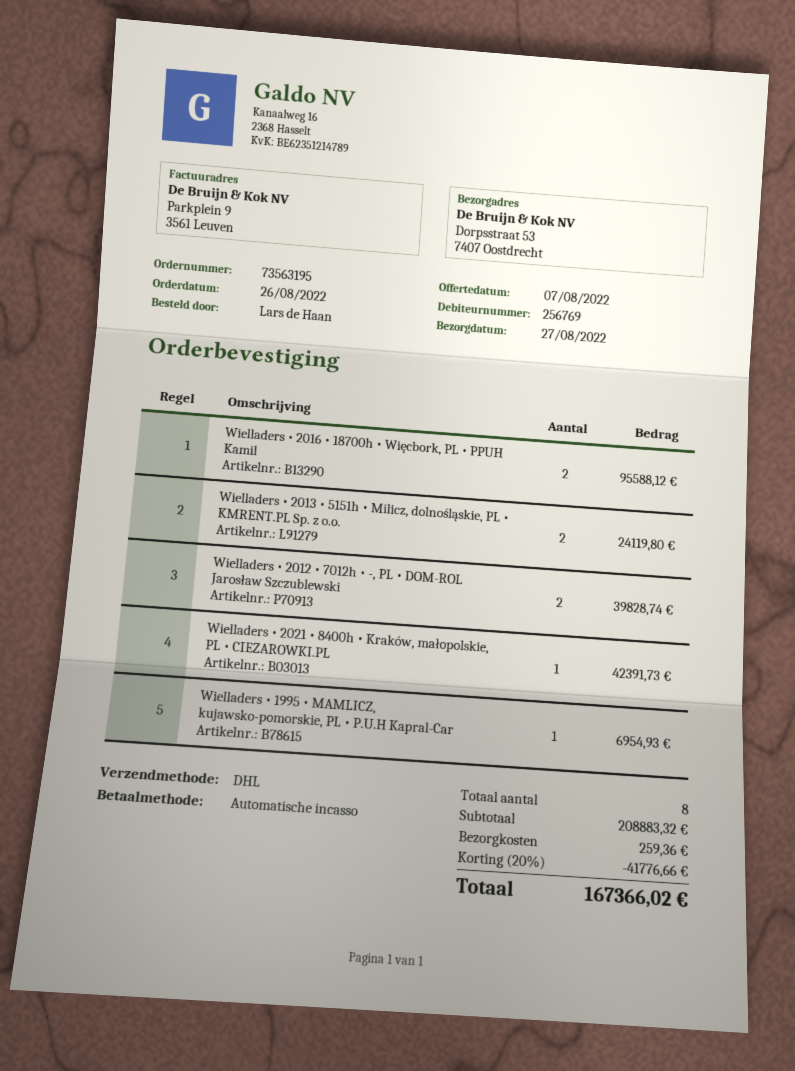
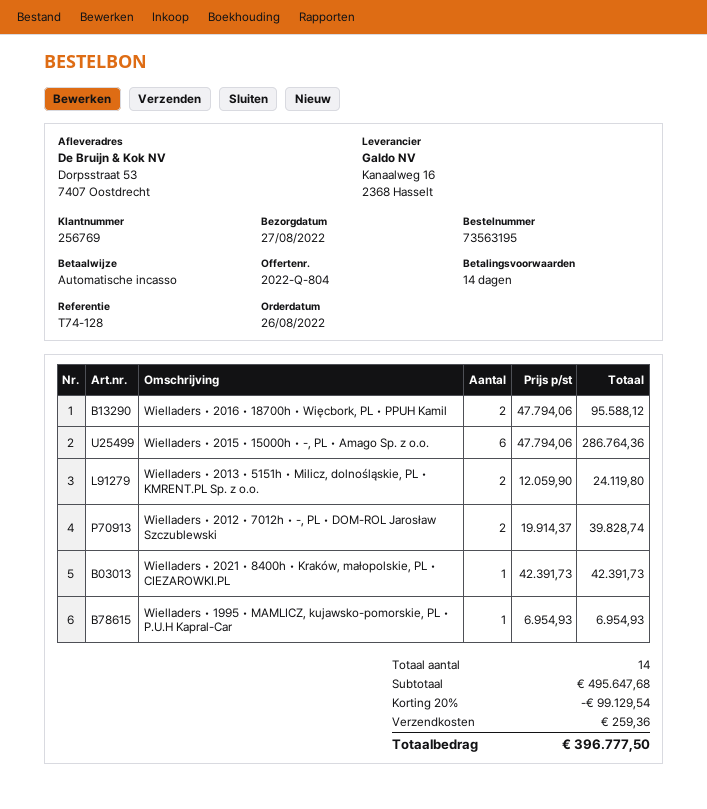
Wielladers • 2015 • 15000h • -, PL • Amago Sp. z o.o.: none -> 6 for 286764.36
total quantity: 8 -> 14
subtotal: 208883.32 -> 495647.68
discount: 20% = 41776.66 -> 20% = 99129.54
total: 167366.02 -> 396777.50

